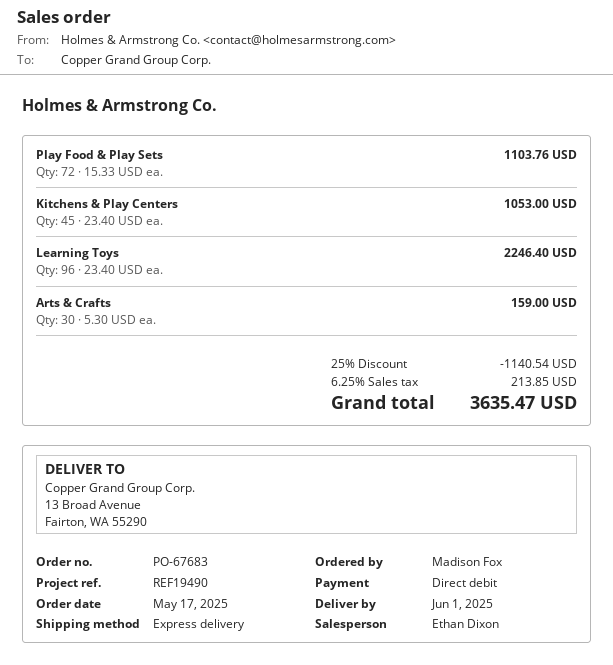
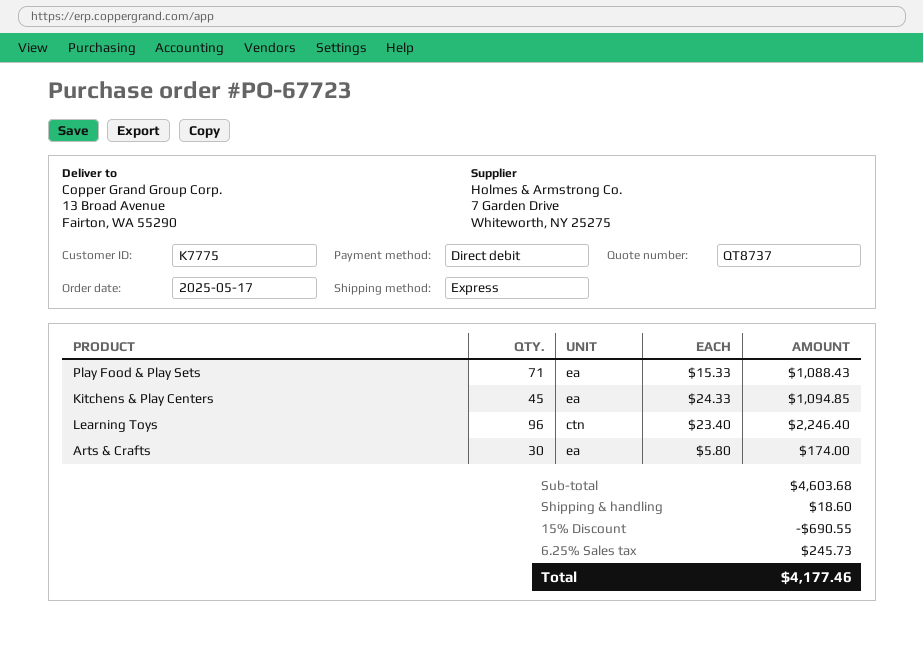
order number: PO-67683 -> PO-67723
Play Food & Play Sets: 72 x 15.33 = 1103.76 -> 71 x 15.33 = 1088.43
Kitchens & Play Centers: 45 x 23.40 = 1053.00 -> 45 x 24.33 = 1094.85
Arts & Crafts: 30 x 5.30 = 159.00 -> 30 x 5.80 = 174.00
discount: 25% = 1140.54 -> 15% = 690.55
shipping: none -> 18.60
tax: 6.25% = 213.85 -> 6.25% = 245.73
total: 3635.47 -> 4177.46

